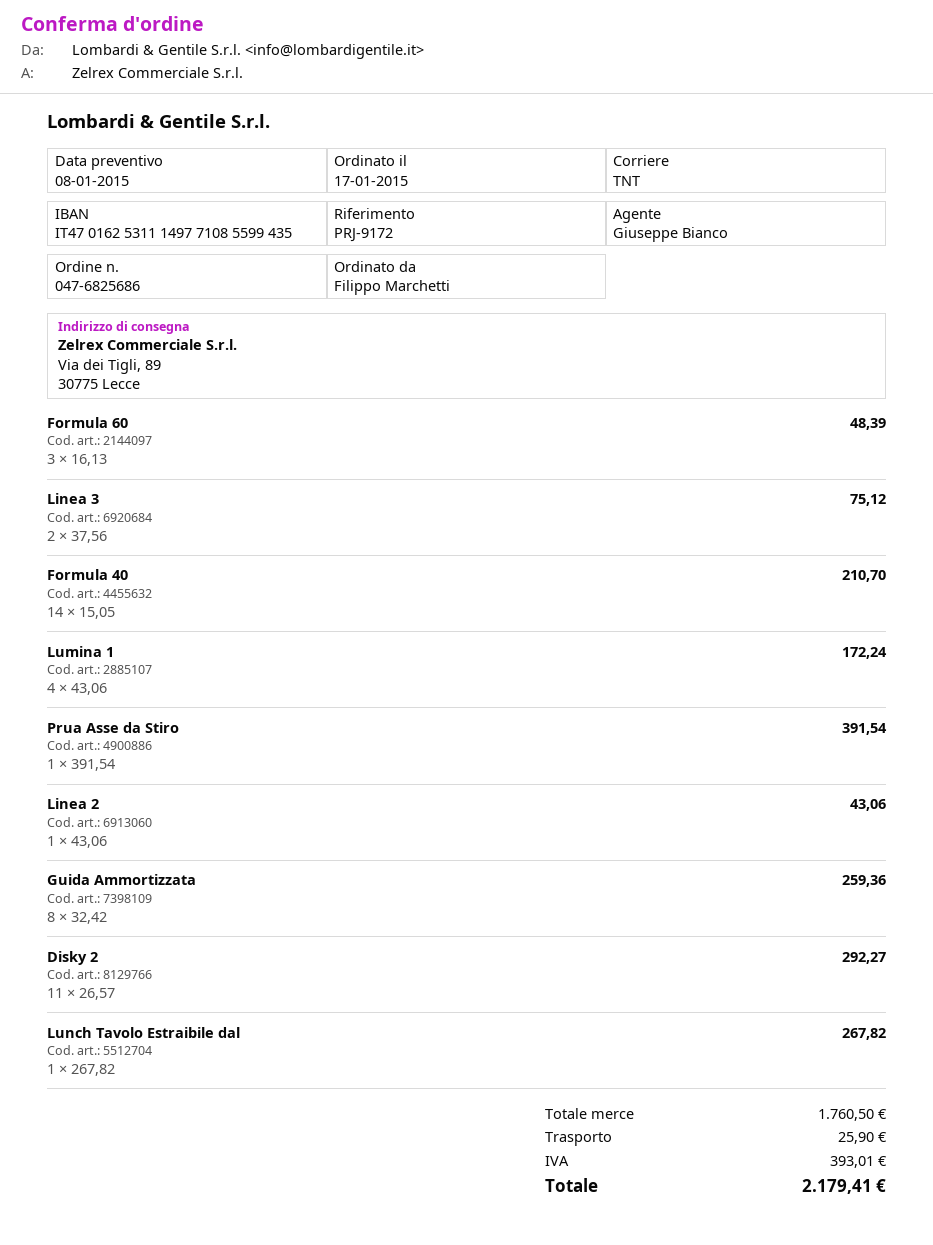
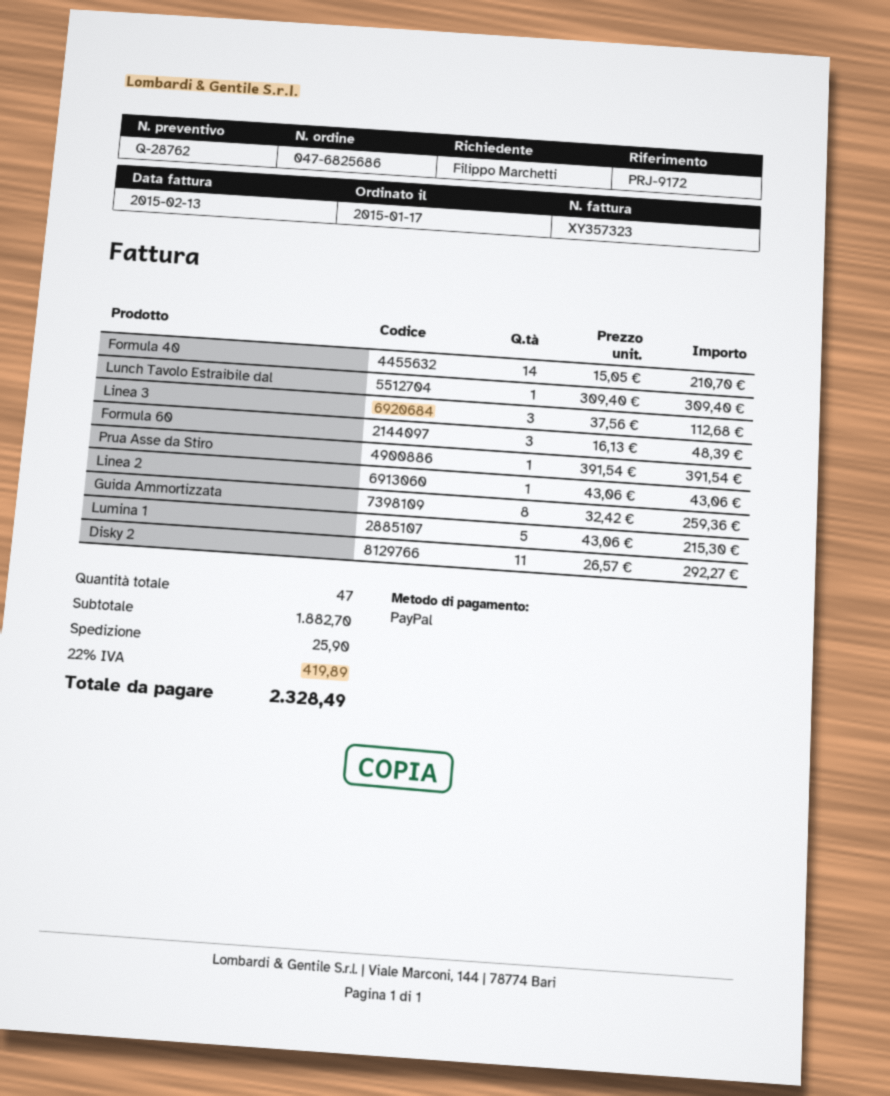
Linea 3: 2 x 37.56 = 75.12 -> 3 x 37.56 = 112.68
Lumina 1: 4 x 43.06 = 172.24 -> 5 x 43.06 = 215.30
Lunch Tavolo Estraibile dal: 1 x 267.82 = 267.82 -> 1 x 309.40 = 309.40
subtotal: 1760.50 -> 1882.70
tax: 393.01 -> 419.89
total: 2179.41 -> 2328.49

